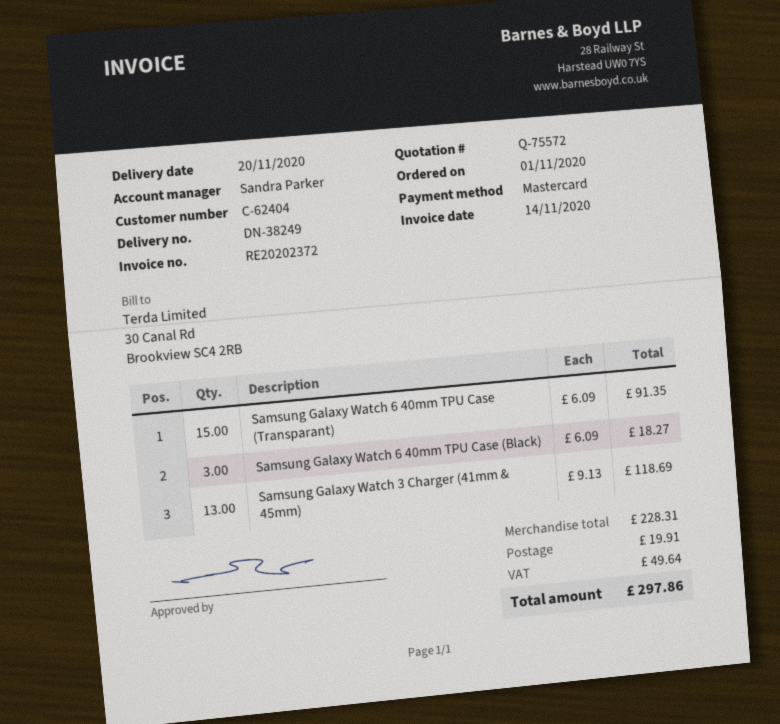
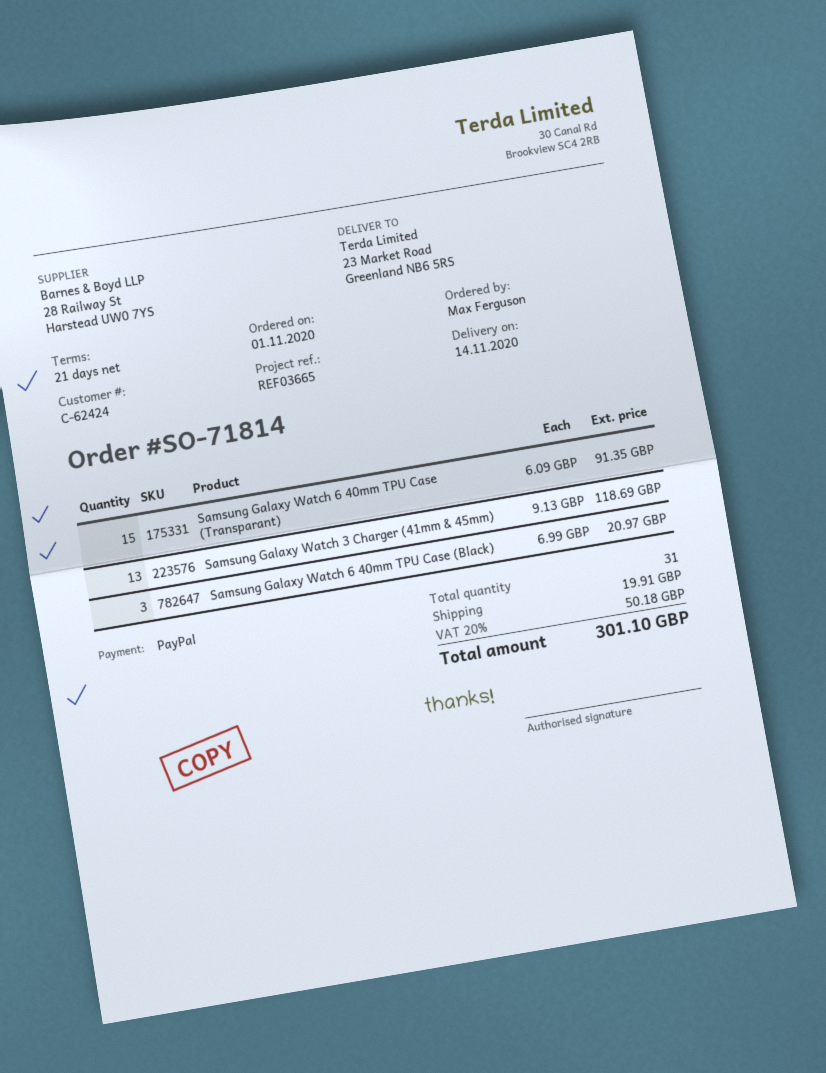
delivery date: 2020-11-20 -> 2020-11-14
customer number: C-62404 -> C-62424
payment method: Mastercard -> PayPal
Samsung Galaxy Watch 6 40mm TPU Case (Black): 3 x 6.09 = 18.27 -> 3 x 6.99 = 20.97
tax: 49.64 -> 50.18
total: 297.86 -> 301.10

